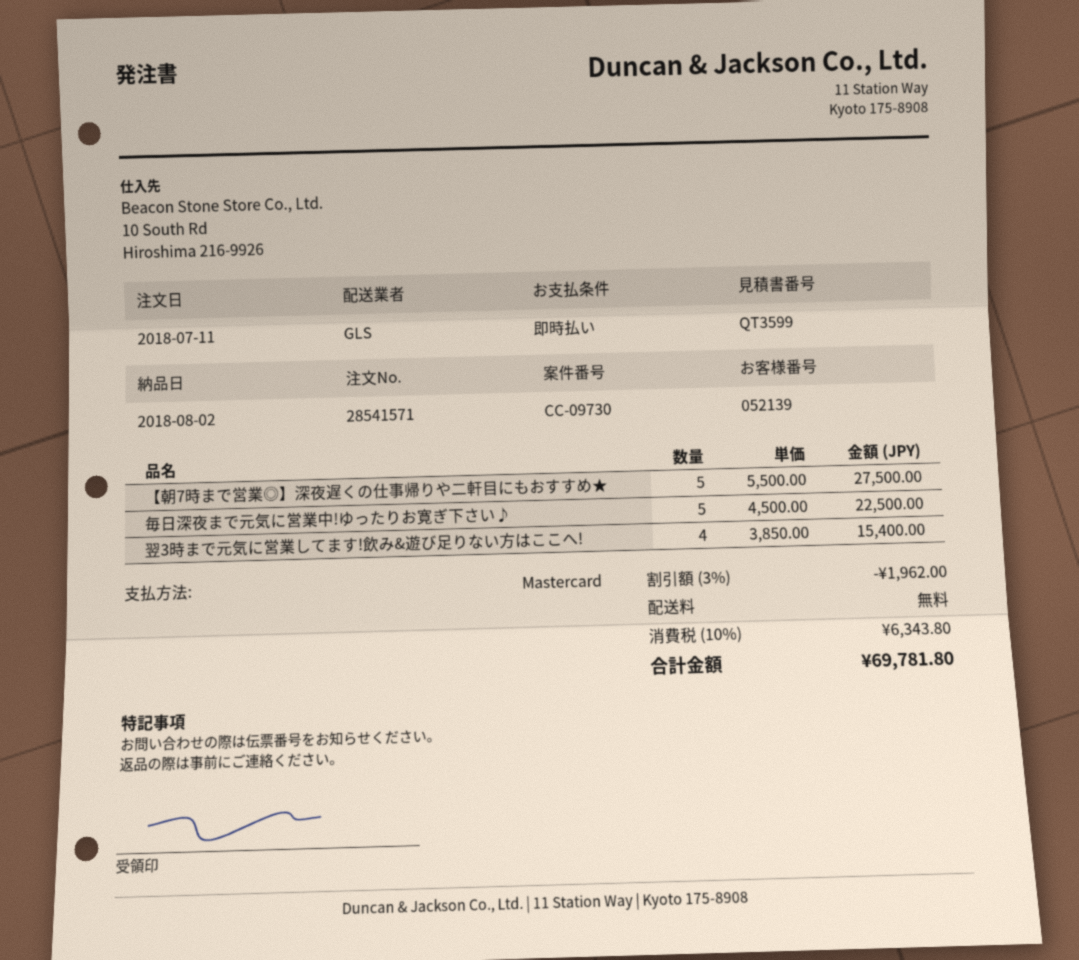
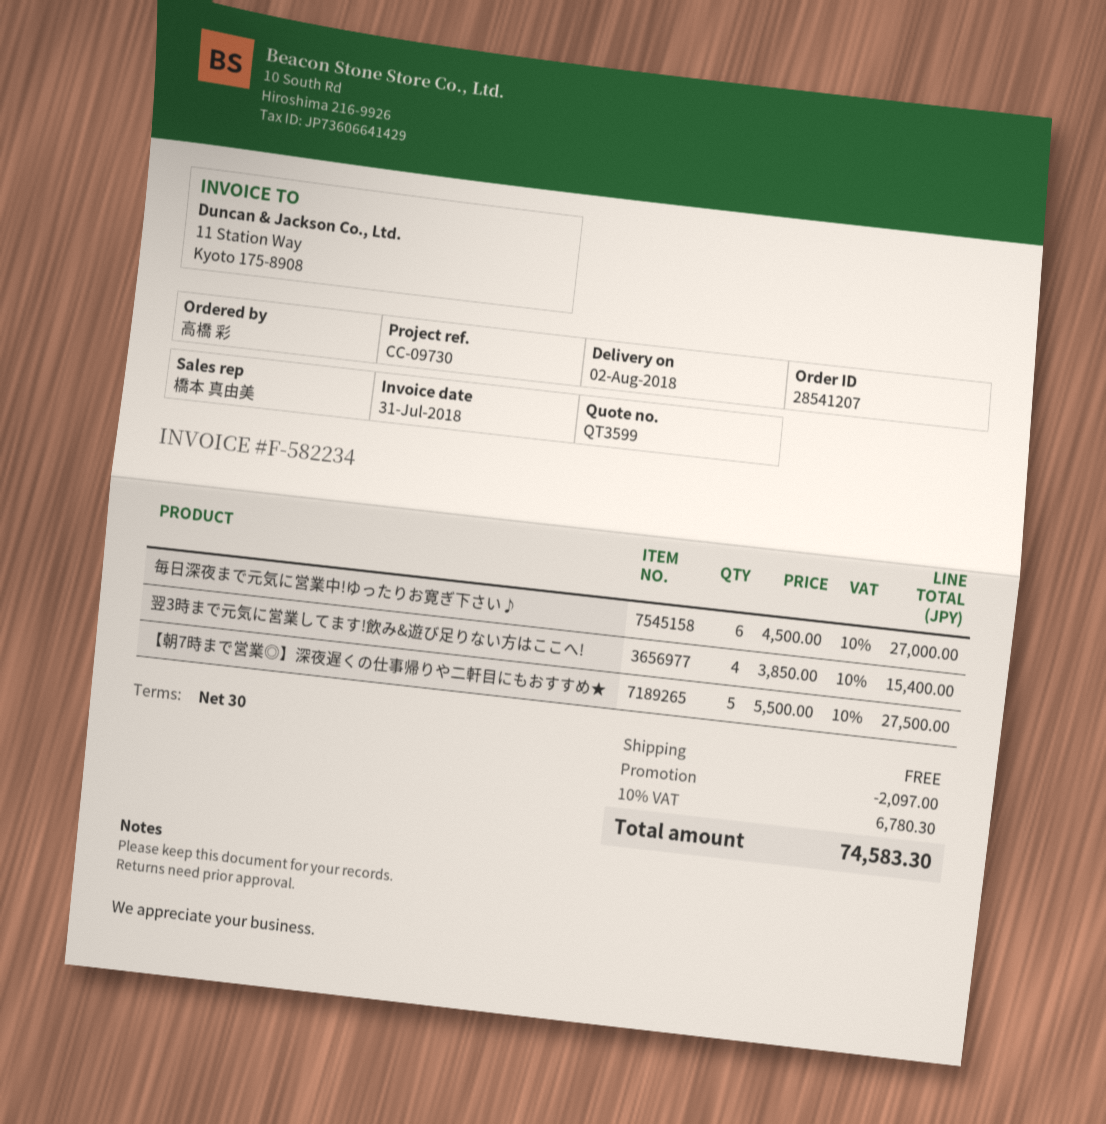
order number: 28541571 -> 28541207
payment terms: on receipt -> 30 days
毎日深夜まで元気に営業中!ゆったりお寛ぎ下さい♪: 5 x 4500.00 = 22500.00 -> 6 x 4500.00 = 27000.00
discount: 1962.00 -> 2097.00
tax: 10% = 6343.80 -> 10% = 6780.30
total: 69781.80 -> 74583.30

